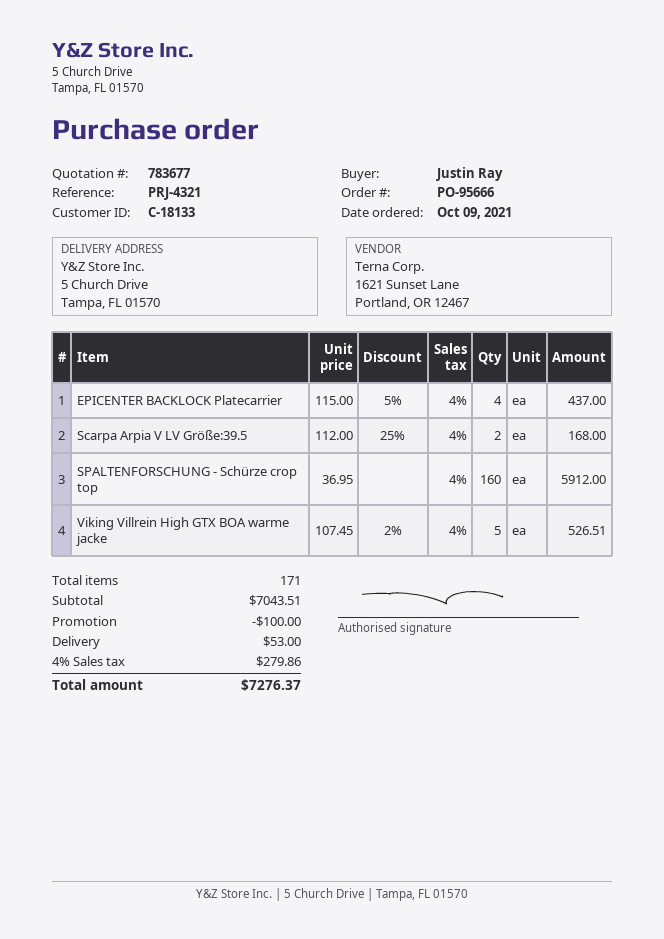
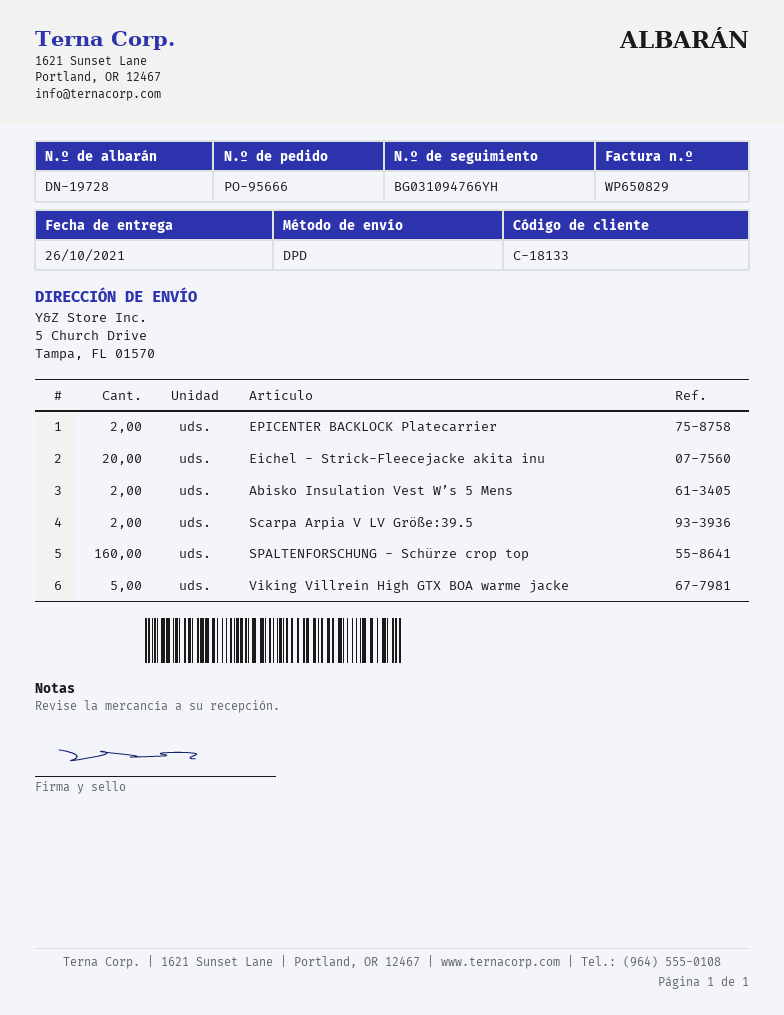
EPICENTER BACKLOCK Platecarrier: 4 -> 2
Eichel - Strick-Fleecejacke akita inu: none -> 20
Abisko Insulation Vest W’s 5 Mens: none -> 2

